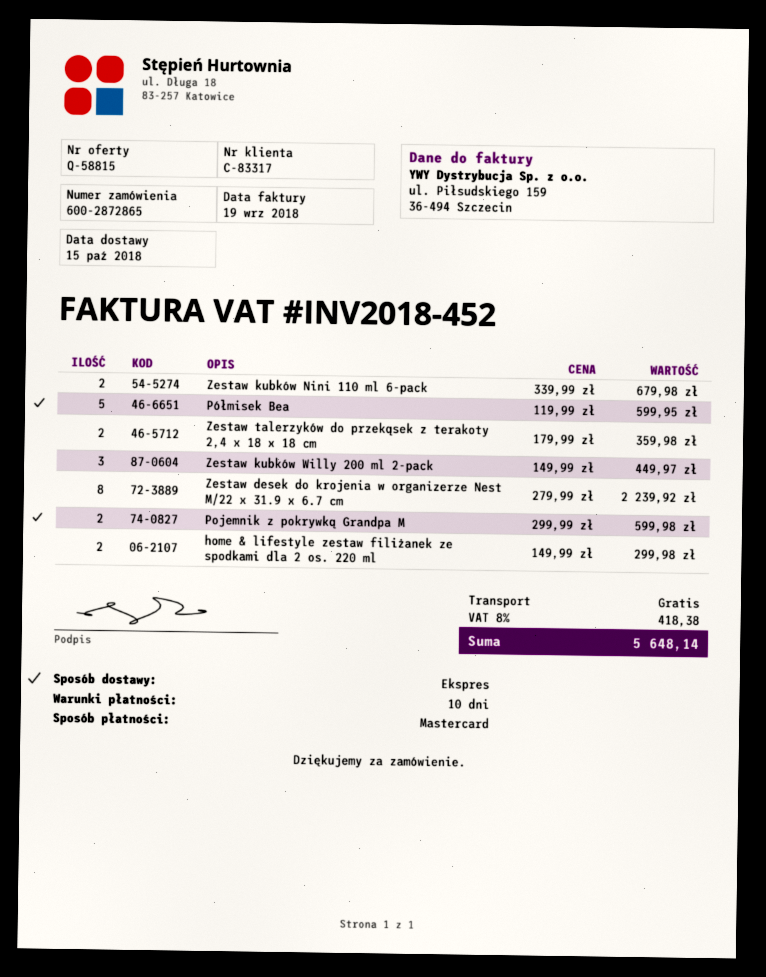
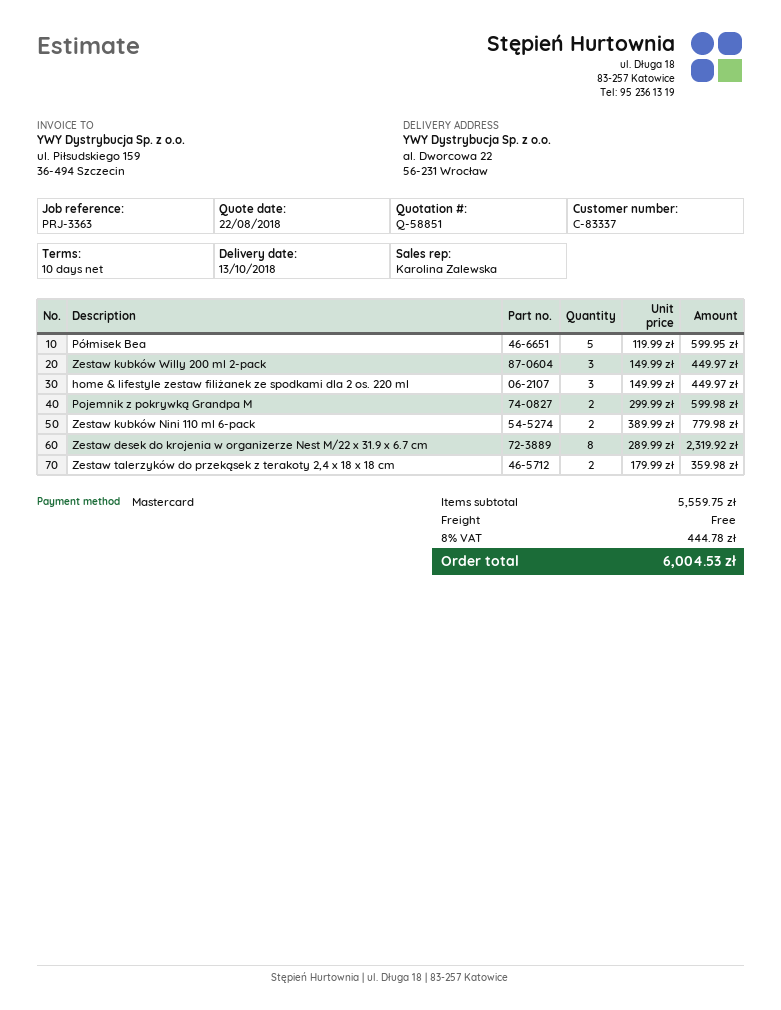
quote number: Q-58815 -> Q-58851
delivery date: 2018-10-15 -> 2018-10-13
customer number: C-83317 -> C-83337
Zestaw kubków Nini 110 ml 6-pack: 2 x 339.99 = 679.98 -> 2 x 389.99 = 779.98
Zestaw desek do krojenia w organizerze Nest M/22 x 31.9 x 6.7 cm: 8 x 279.99 = 2239.92 -> 8 x 289.99 = 2319.92
home & lifestyle zestaw filiżanek ze spodkami dla 2 os. 220 ml: 2 x 149.99 = 299.98 -> 3 x 149.99 = 449.97
tax: 8% = 418.38 -> 8% = 444.78
total: 5648.14 -> 6004.53

